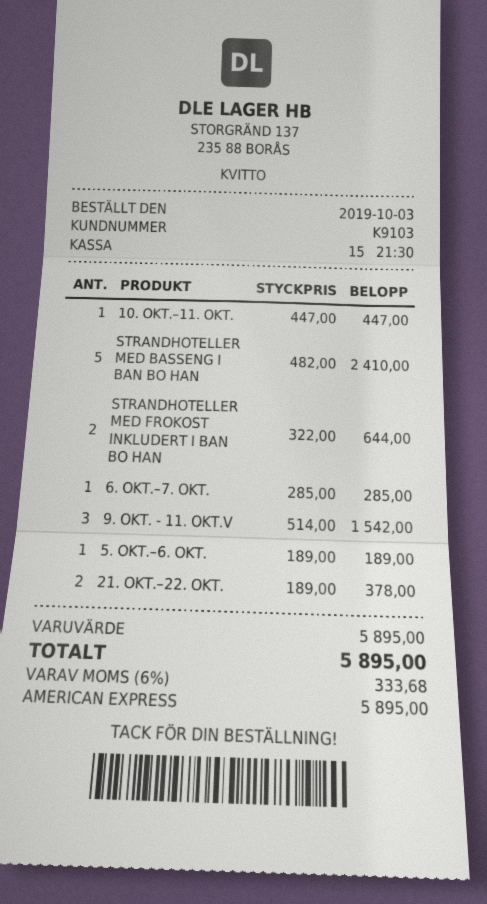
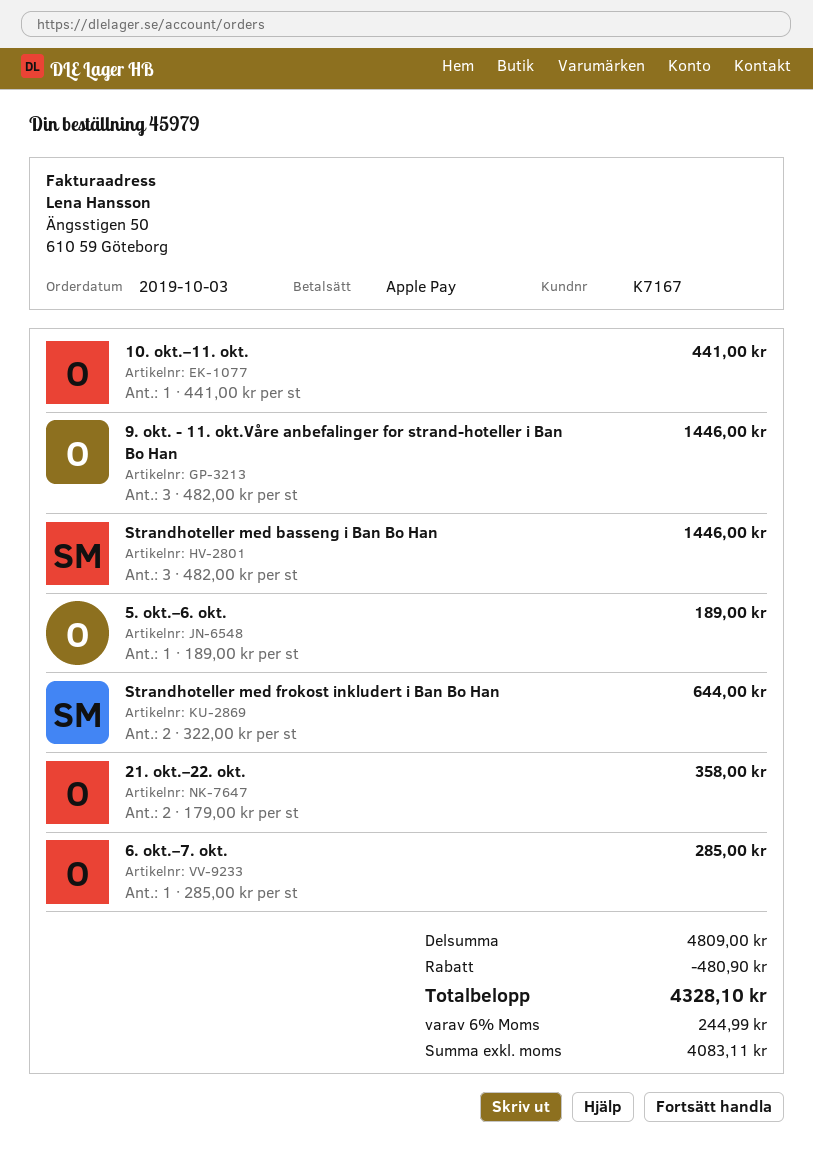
customer number: K9103 -> K7167
payment method: American Express -> Apple Pay
10. OKT.–11. OKT.: 1 x 447.00 = 447.00 -> 1 x 441.00 = 441.00
STRANDHOTELLER MED BASSENG I BAN BO HAN: 5 x 482.00 = 2410.00 -> 3 x 482.00 = 1446.00
9. OKT. - 11. OKT.V: 3 x 514.00 = 1542.00 -> 3 x 482.00 = 1446.00
21. OKT.–22. OKT.: 2 x 189.00 = 378.00 -> 2 x 179.00 = 358.00
subtotal: 5895.00 -> 4809.00
discount: none -> 480.90
tax: 6% = 333.68 -> 6% = 244.99
total: 5895.00 -> 4328.10

